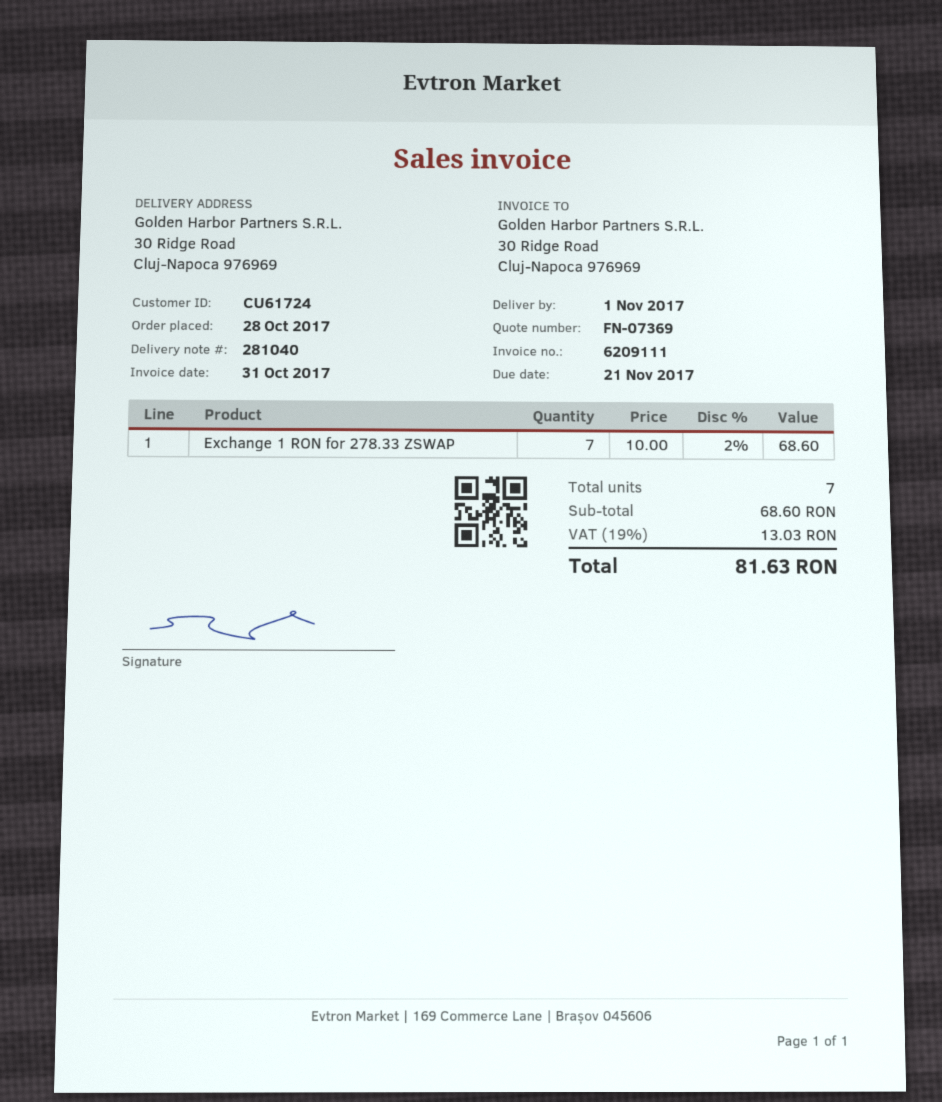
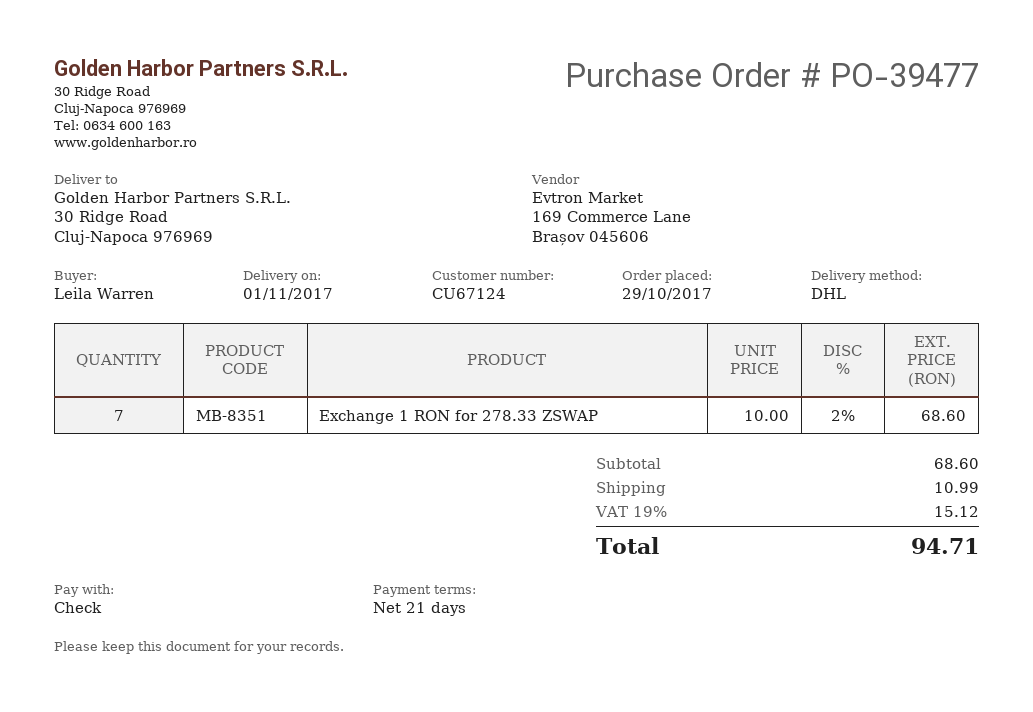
order date: 2017-10-28 -> 2017-10-29
customer number: CU61724 -> CU67124
shipping: none -> 10.99
tax: 19% = 13.03 -> 19% = 15.12
total: 81.63 -> 94.71

